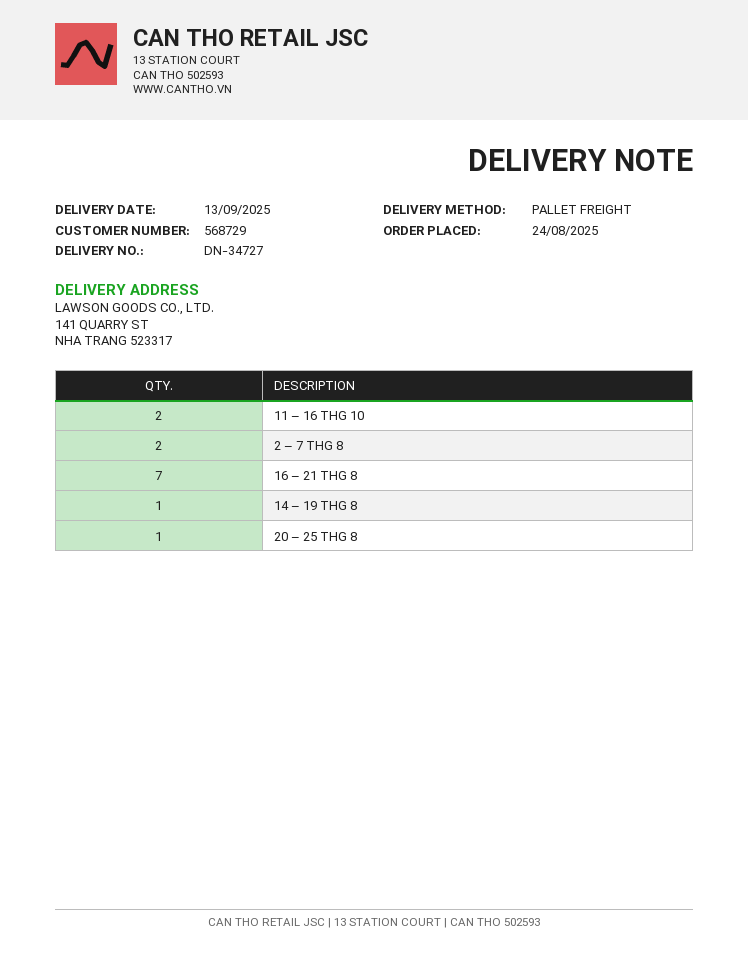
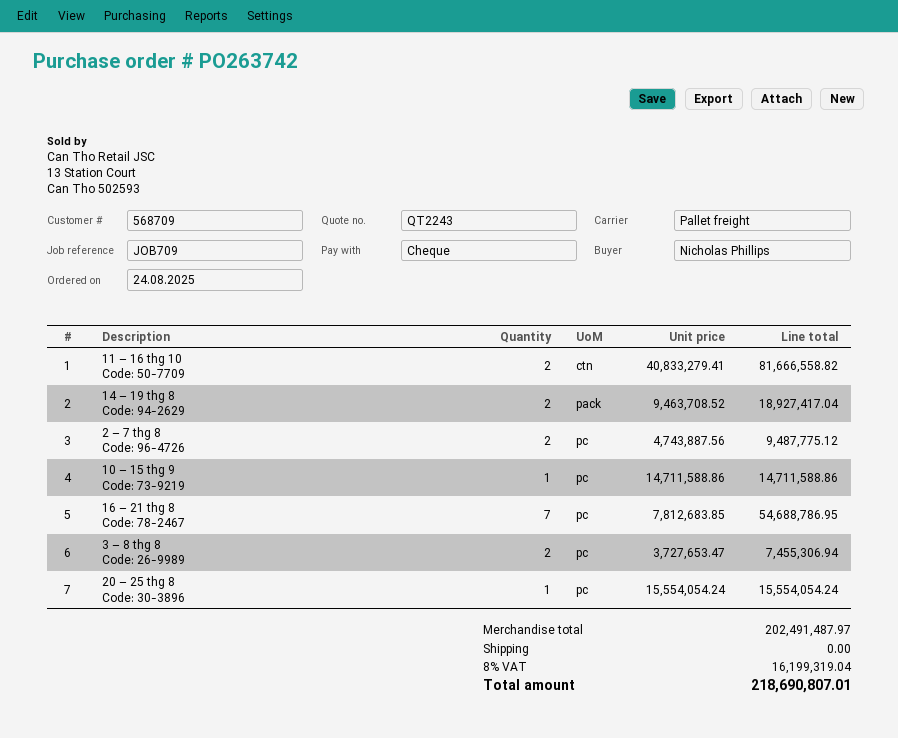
customer number: 568729 -> 568709
14 – 19 THG 8: 1 -> 2
10 – 15 thg 9: none -> 1
3 – 8 thg 8: none -> 2

